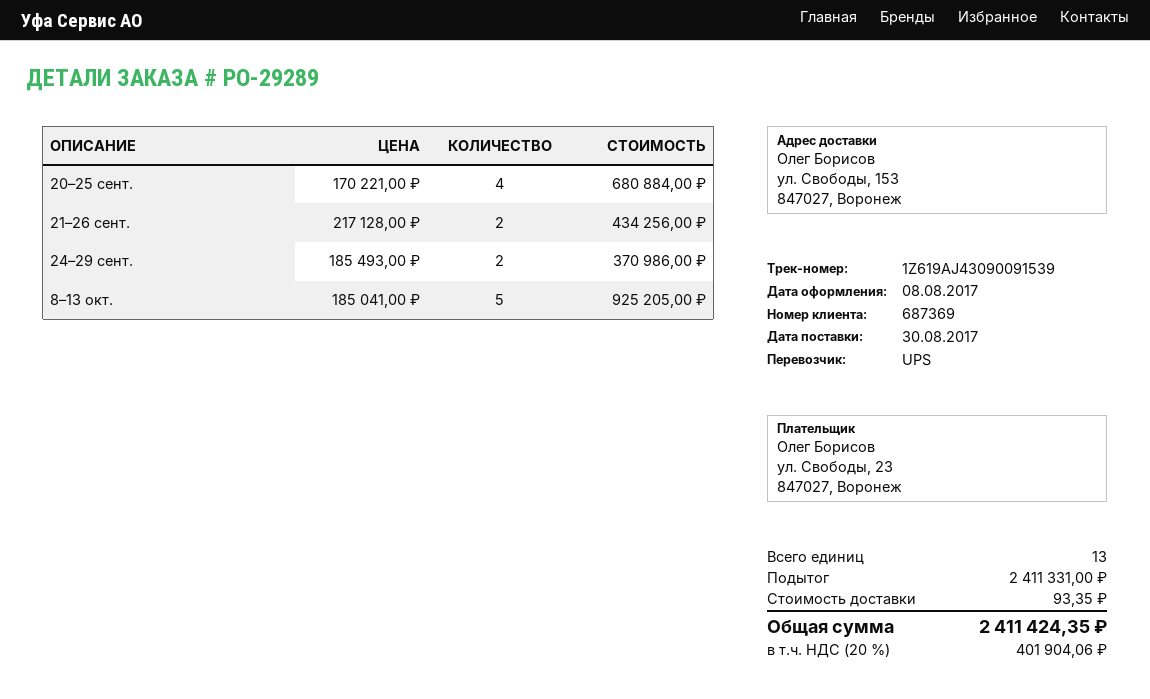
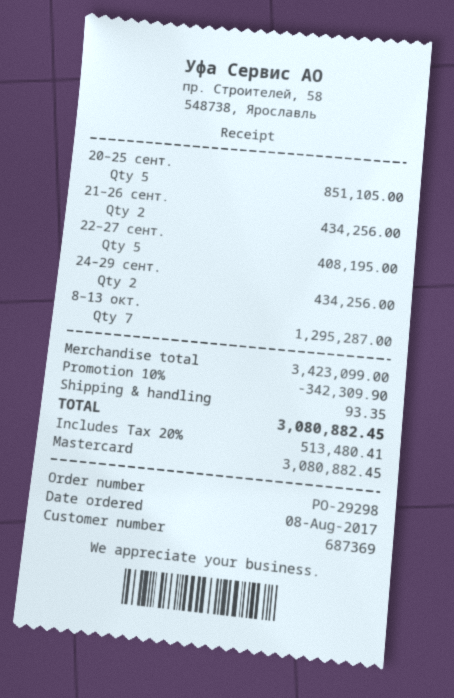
order number: PO-29289 -> PO-29298
20–25 сент.: 4 for 680884.00 -> 5 for 851105.00
24–29 сент.: 2 for 370986.00 -> 2 for 434256.00
8–13 окт.: 5 for 925205.00 -> 7 for 1295287.00
22–27 сент.: none -> 5 for 408195.00
subtotal: 2411331.00 -> 3423099.00
discount: none -> 10% = 342309.90
tax: 20% = 401904.06 -> 20% = 513480.41
total: 2411424.35 -> 3080882.45

